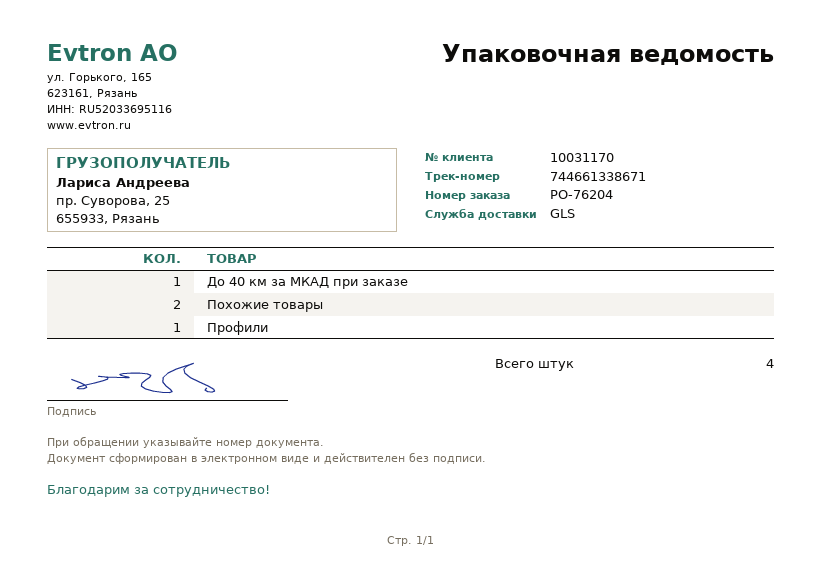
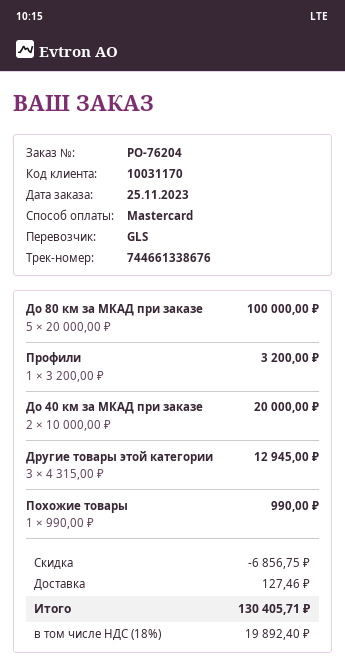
tracking number: 744661338671 -> 744661338676
До 40 км за МКАД при заказе: 1 -> 2
Похожие товары: 2 -> 1
До 80 км за МКАД при заказе: none -> 5
Другие товары этой категории: none -> 3

